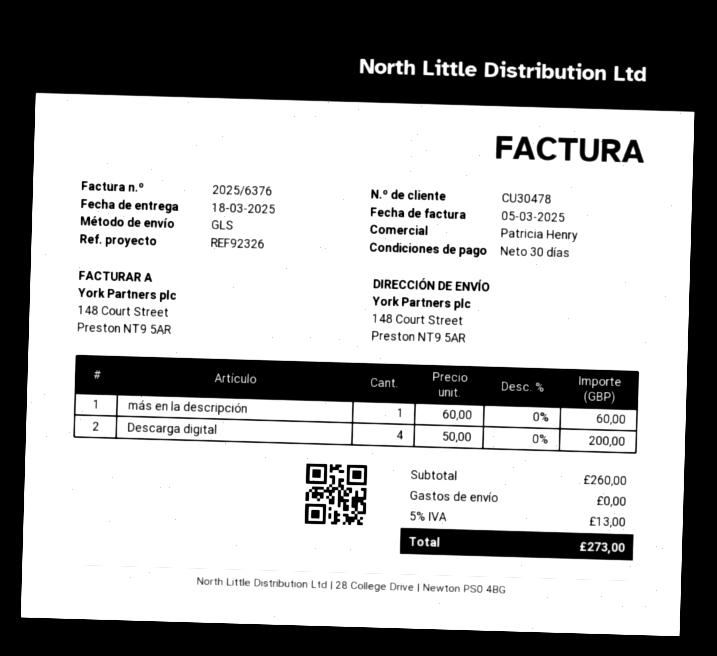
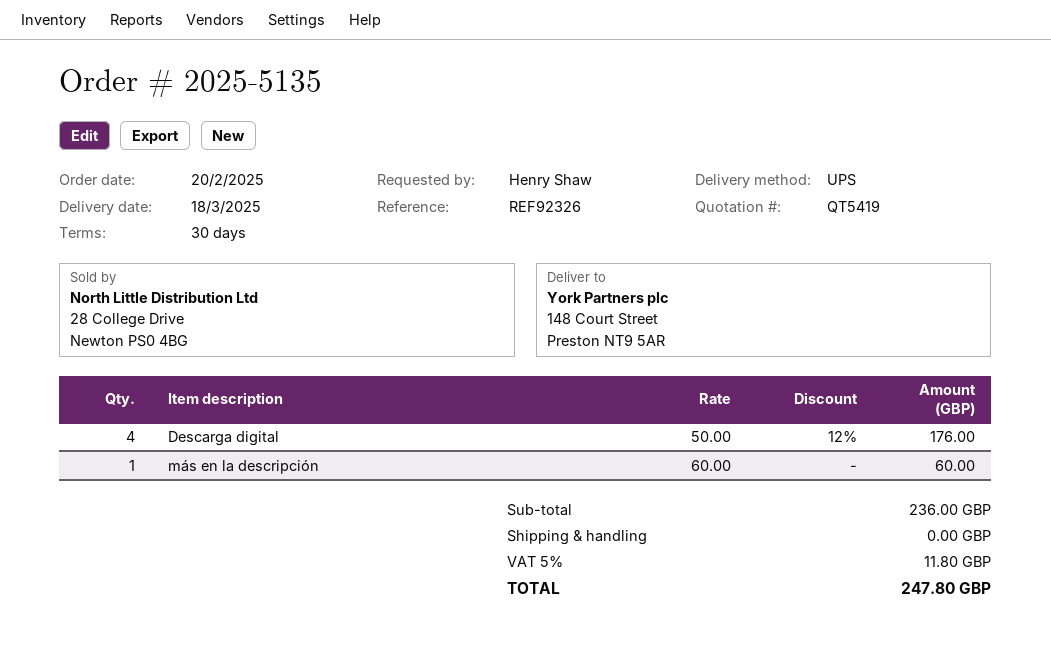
shipping method: GLS -> UPS
Descarga digital: 4 x 50.00 = 200.00 -> 4 x 50.00 - 12% = 176.00
subtotal: 260.00 -> 236.00
tax: 5% = 13.00 -> 5% = 11.80
total: 273.00 -> 247.80

